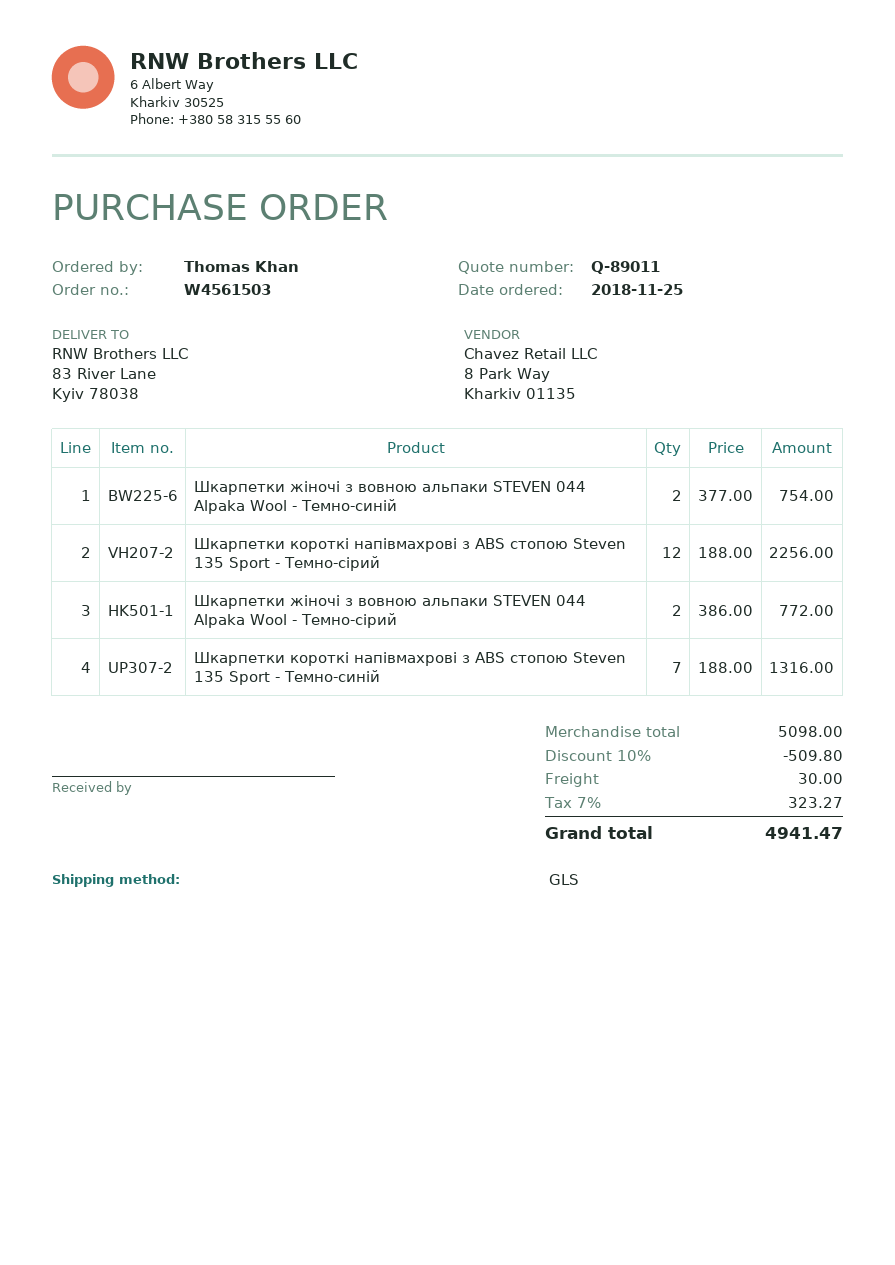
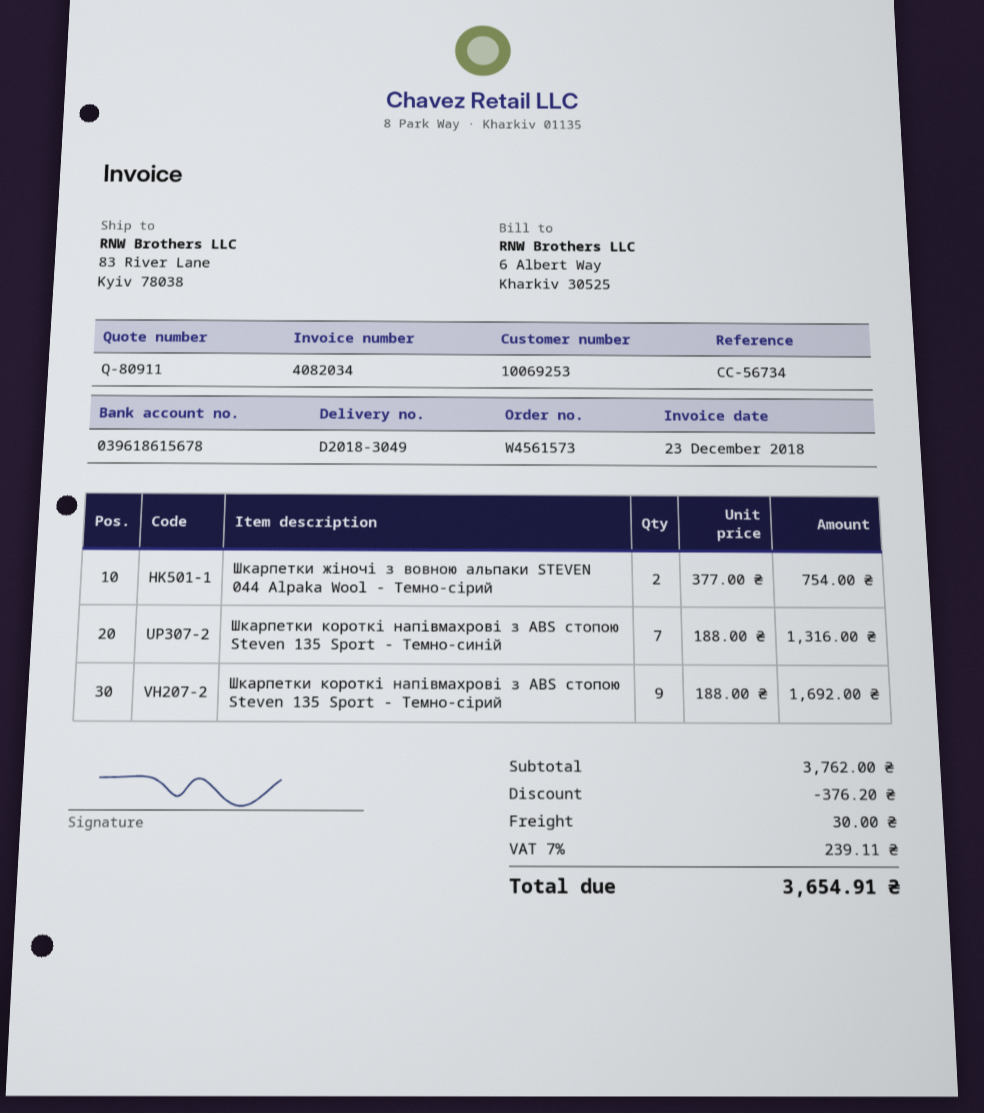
quote number: Q-89011 -> Q-80911
order number: W4561503 -> W4561573
Шкарпетки жіночі з вовною альпаки STEVEN 044 Alpaka Wool - Темно-синій: 2 x 377.00 = 754.00 -> none
Шкарпетки короткі напівмахрові з ABS стопою Steven 135 Sport - Темно-сірий: 12 x 188.00 = 2256.00 -> 9 x 188.00 = 1692.00
Шкарпетки жіночі з вовною альпаки STEVEN 044 Alpaka Wool - Темно-сірий: 2 x 386.00 = 772.00 -> 2 x 377.00 = 754.00
subtotal: 5098.00 -> 3762.00
discount: 509.80 -> 376.20
tax: 7% = 323.27 -> 7% = 239.11
total: 4941.47 -> 3654.91

